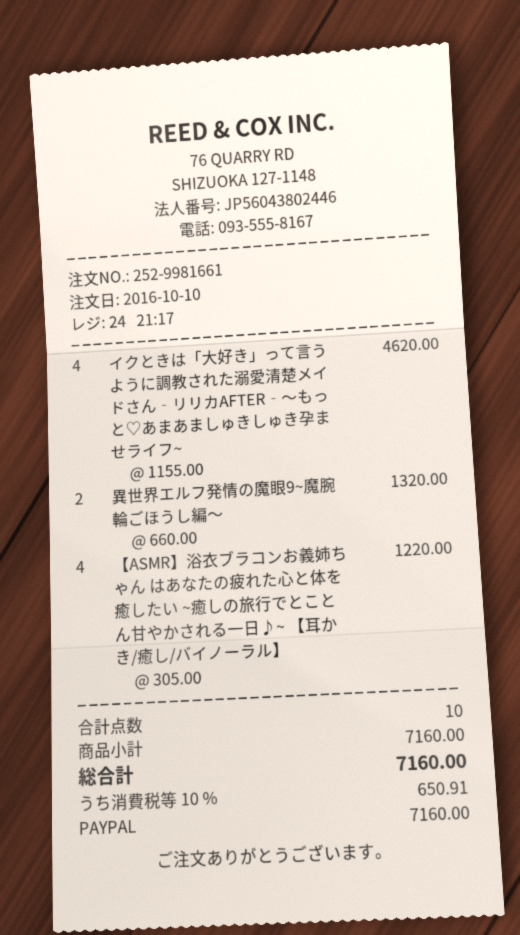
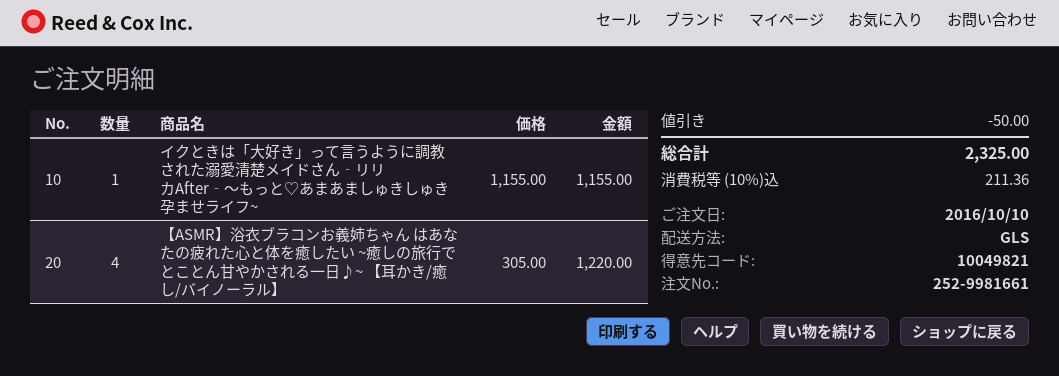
イクときは「大好き」って言うように調教された溺愛清楚メイドさん‐リリカAFTER‐〜もっと♡あまあましゅきしゅき孕ませライフ~: 4 x 1155.00 = 4620.00 -> 1 x 1155.00 = 1155.00
異世界エルフ発情の魔眼9~魔腕輪ごほうし編〜: 2 x 660.00 = 1320.00 -> none
discount: none -> 50.00
tax: 10% = 650.91 -> 10% = 211.36
total: 7160.00 -> 2325.00

